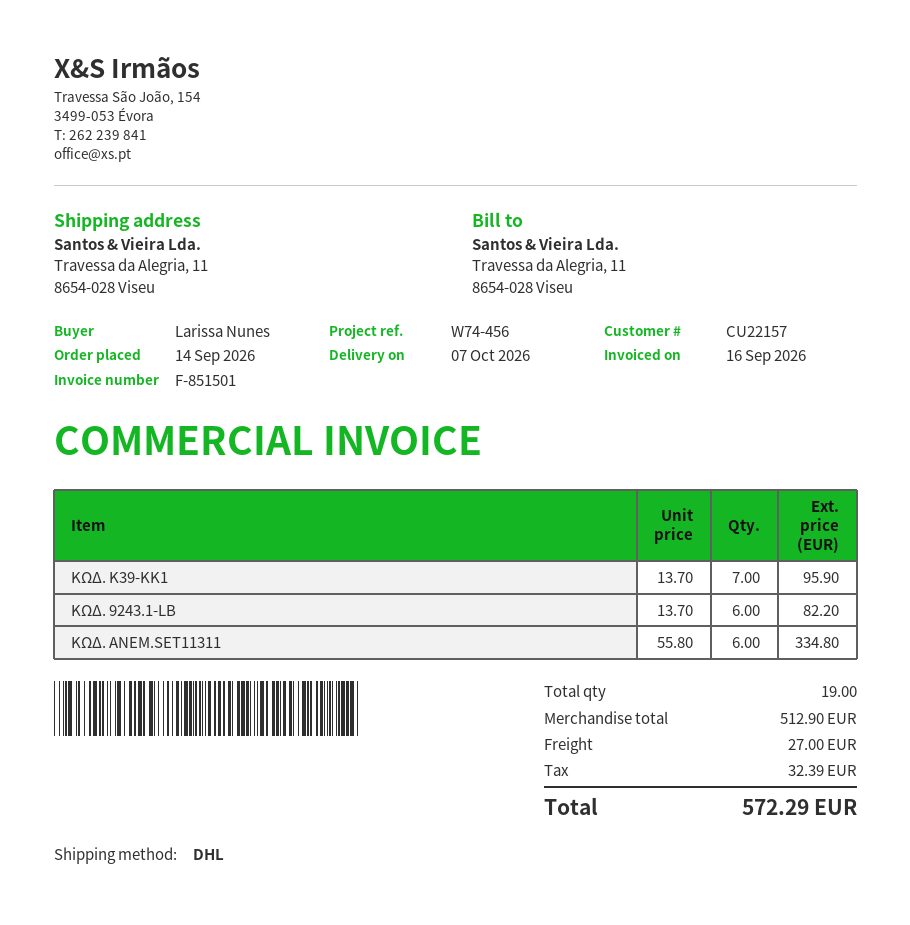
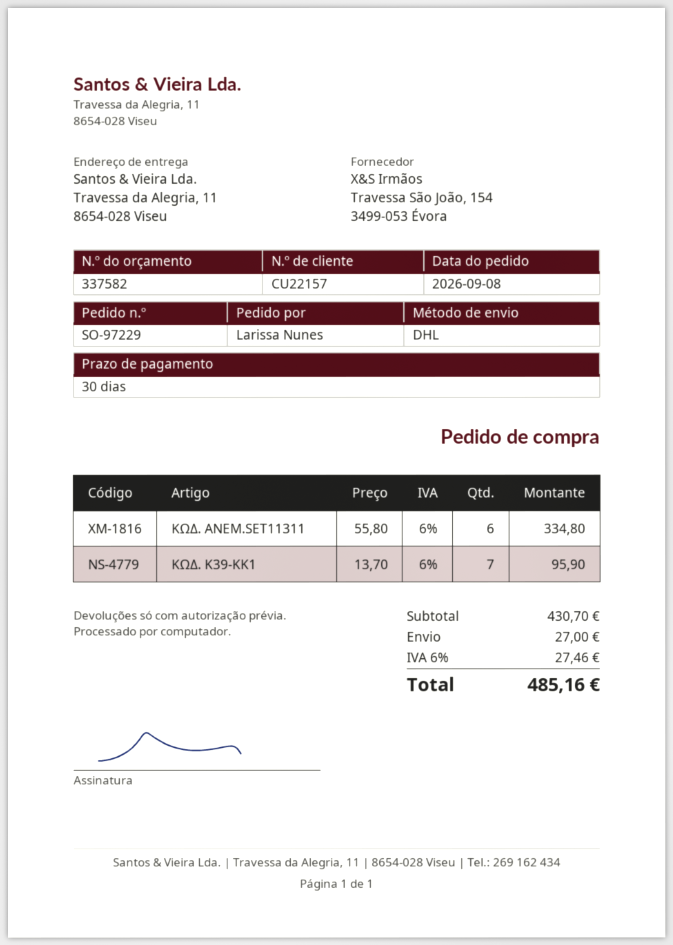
order date: 2026-09-14 -> 2026-09-08
ΚΩΔ. 9243.1-LB: 6 x 13.70 = 82.20 -> none
subtotal: 512.90 -> 430.70
tax: 32.39 -> 27.46
total: 572.29 -> 485.16

